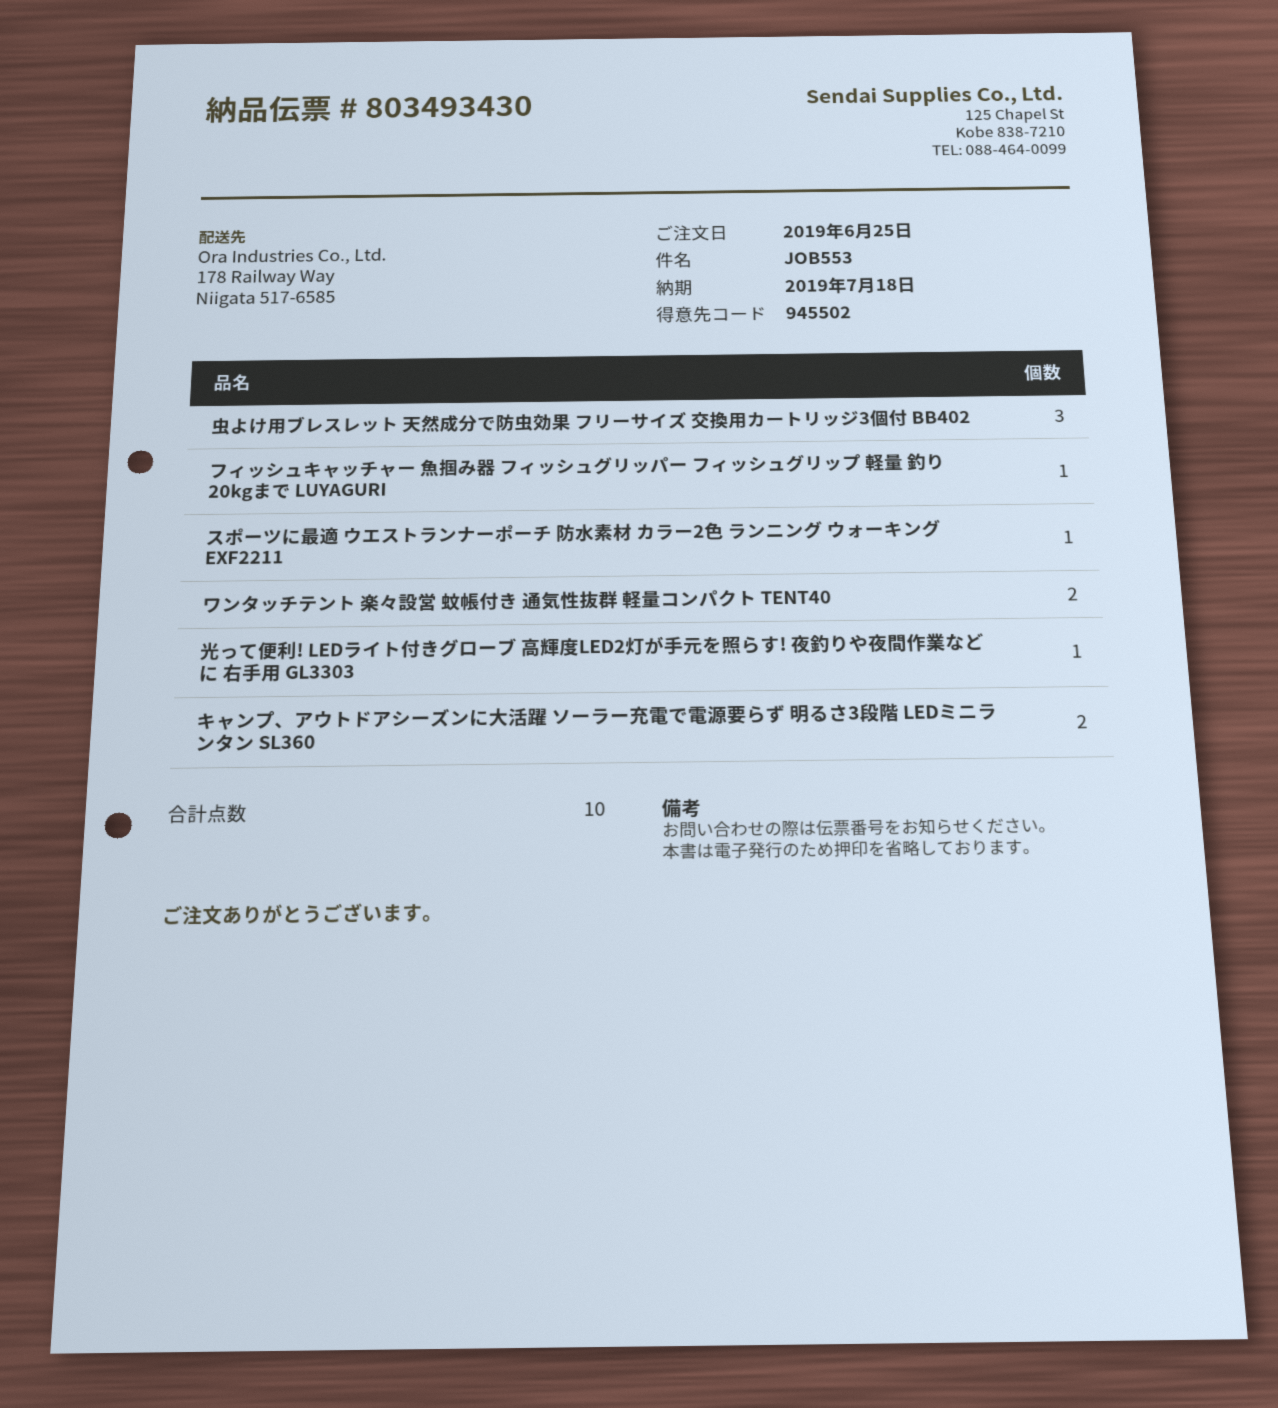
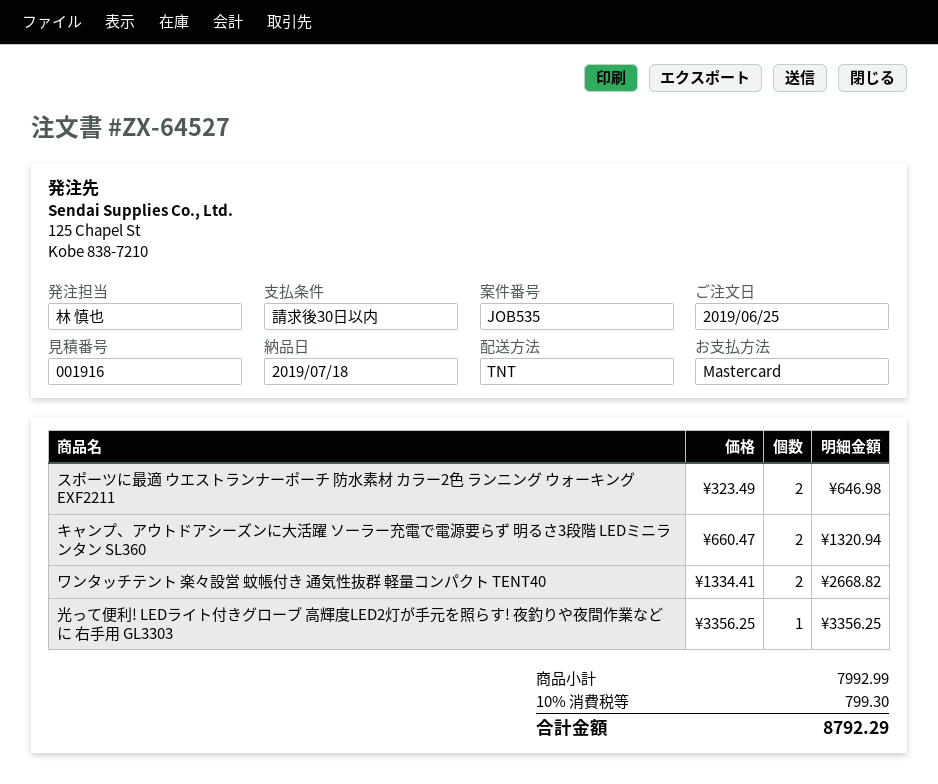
reference: JOB553 -> JOB535
虫よけ用ブレスレット 天然成分で防虫効果 フリーサイズ 交換用カートリッジ3個付 BB402: 3 -> none
フィッシュキャッチャー 魚掴み器 フィッシュグリッパー フィッシュグリップ 軽量 釣り 20kgまで LUYAGURI: 1 -> none
スポーツに最適 ウエストランナーポーチ 防水素材 カラー2色 ランニング ウォーキング EXF2211: 1 -> 2

